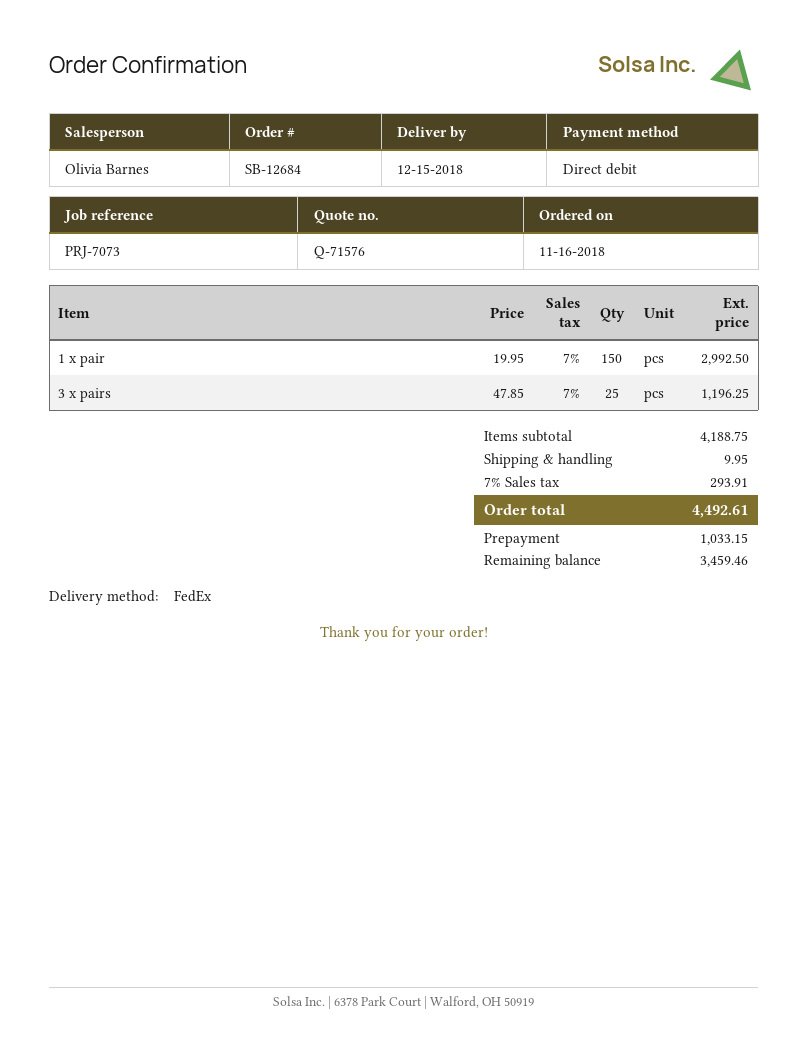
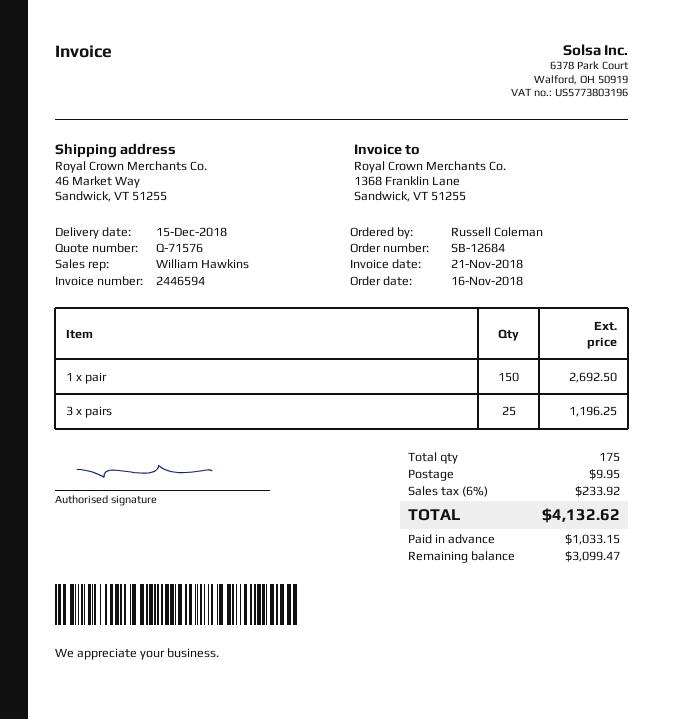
sales rep: Olivia Barnes -> William Hawkins
1 x pair: 150 for 2992.50 -> 150 for 2692.50
tax: 7% = 293.91 -> 6% = 233.92
total: 4492.61 -> 4132.62
balance: 3459.46 -> 3099.47

